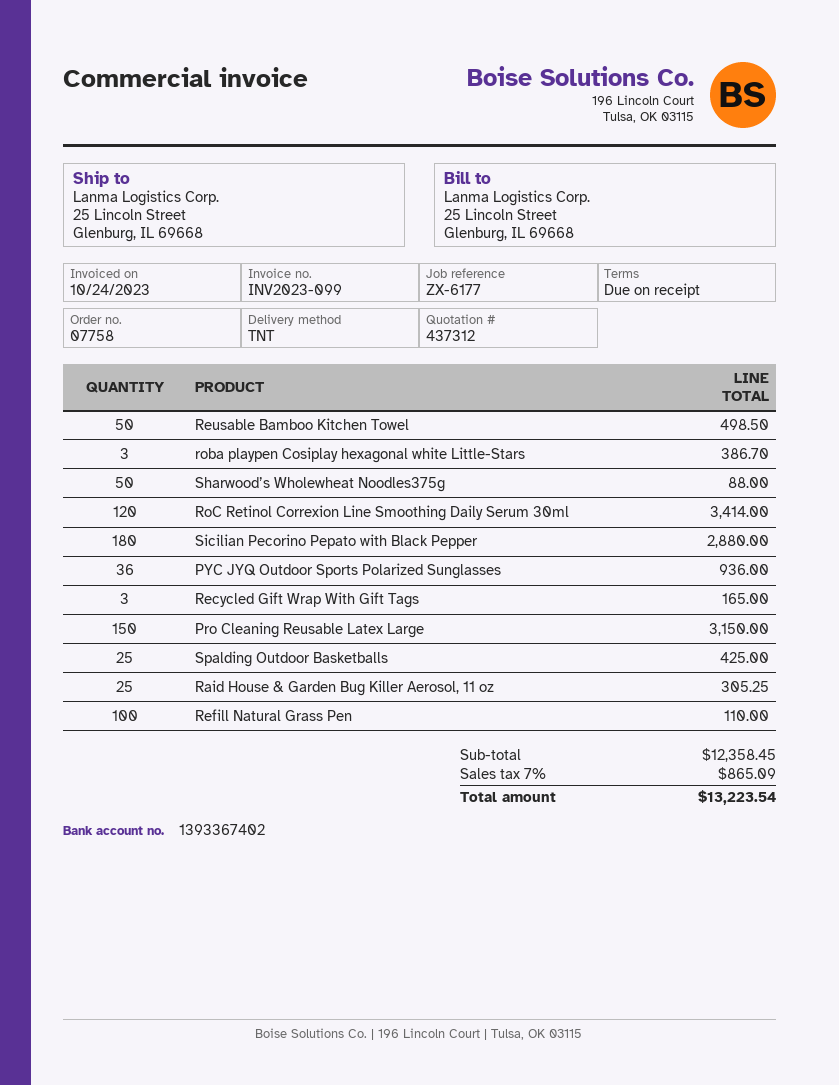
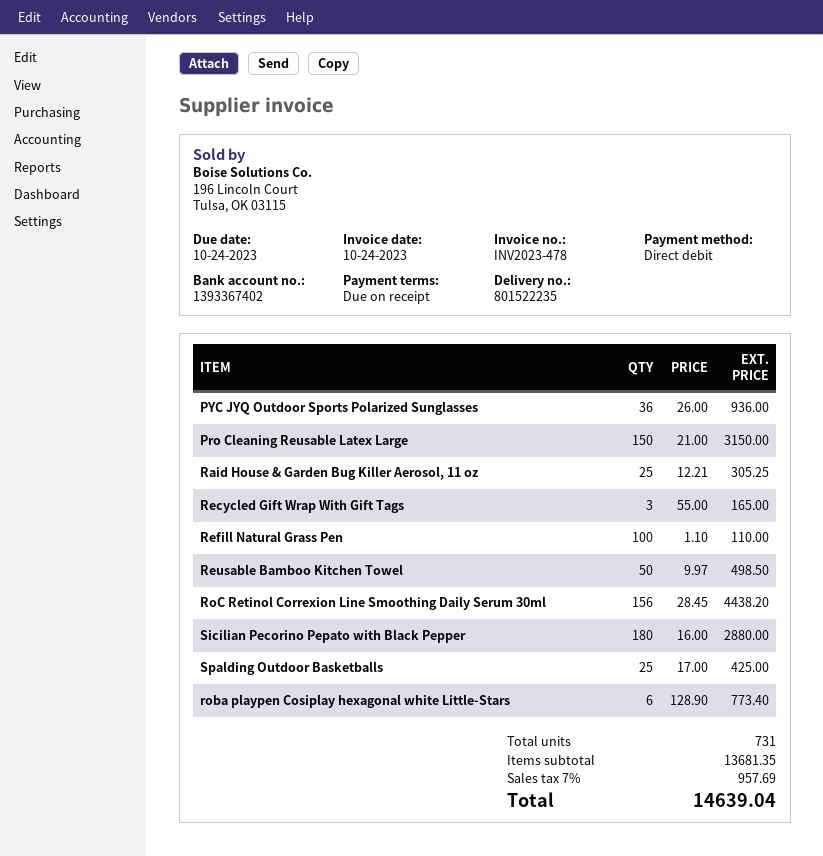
invoice number: INV2023-099 -> INV2023-478
roba playpen Cosiplay hexagonal white Little-Stars: 3 for 386.70 -> 6 for 773.40
Sharwood’s Wholewheat Noodles375g: 50 for 88.00 -> none
RoC Retinol Correxion Line Smoothing Daily Serum 30ml: 120 for 3414.00 -> 156 for 4438.20
subtotal: 12358.45 -> 13681.35
tax: 7% = 865.09 -> 7% = 957.69
total: 13223.54 -> 14639.04

